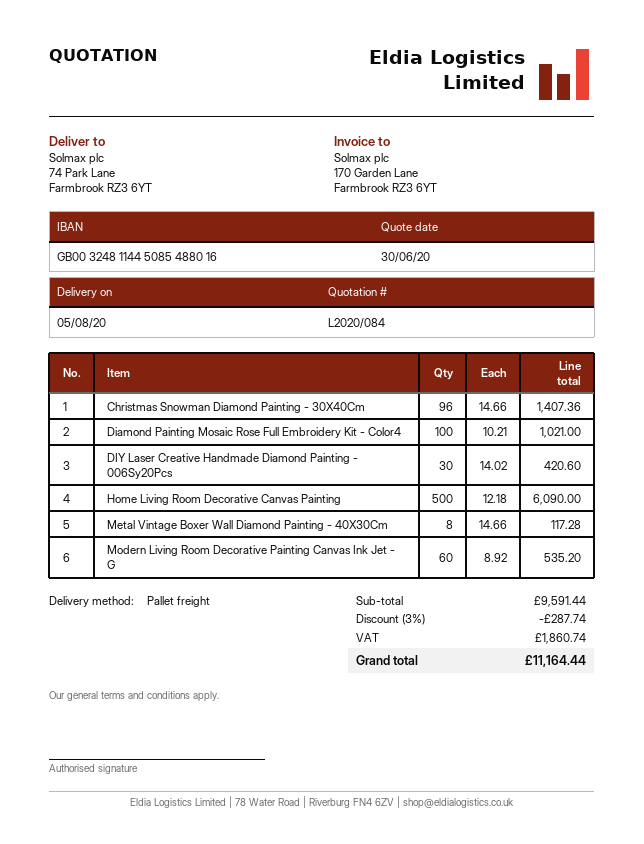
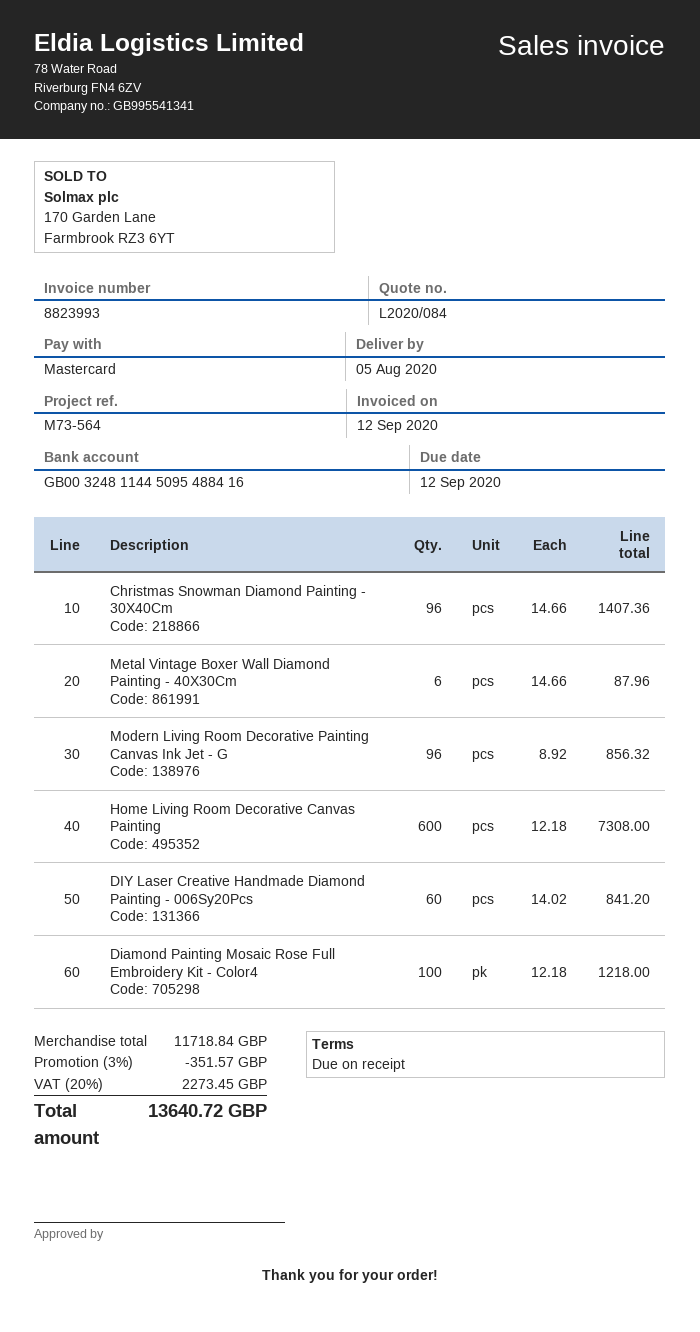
bank account: GB00324811445085488016 -> GB00324811445095488416
Diamond Painting Mosaic Rose Full Embroidery Kit - Color4: 100 x 10.21 = 1021.00 -> 100 x 12.18 = 1218.00
DIY Laser Creative Handmade Diamond Painting - 006Sy20Pcs: 30 x 14.02 = 420.60 -> 60 x 14.02 = 841.20
Home Living Room Decorative Canvas Painting: 500 x 12.18 = 6090.00 -> 600 x 12.18 = 7308.00
Metal Vintage Boxer Wall Diamond Painting - 40X30Cm: 8 x 14.66 = 117.28 -> 6 x 14.66 = 87.96
Modern Living Room Decorative Painting Canvas Ink Jet - G: 60 x 8.92 = 535.20 -> 96 x 8.92 = 856.32
subtotal: 9591.44 -> 11718.84
discount: 3% = 287.74 -> 3% = 351.57
tax: 1860.74 -> 2273.45
total: 11164.44 -> 13640.72

